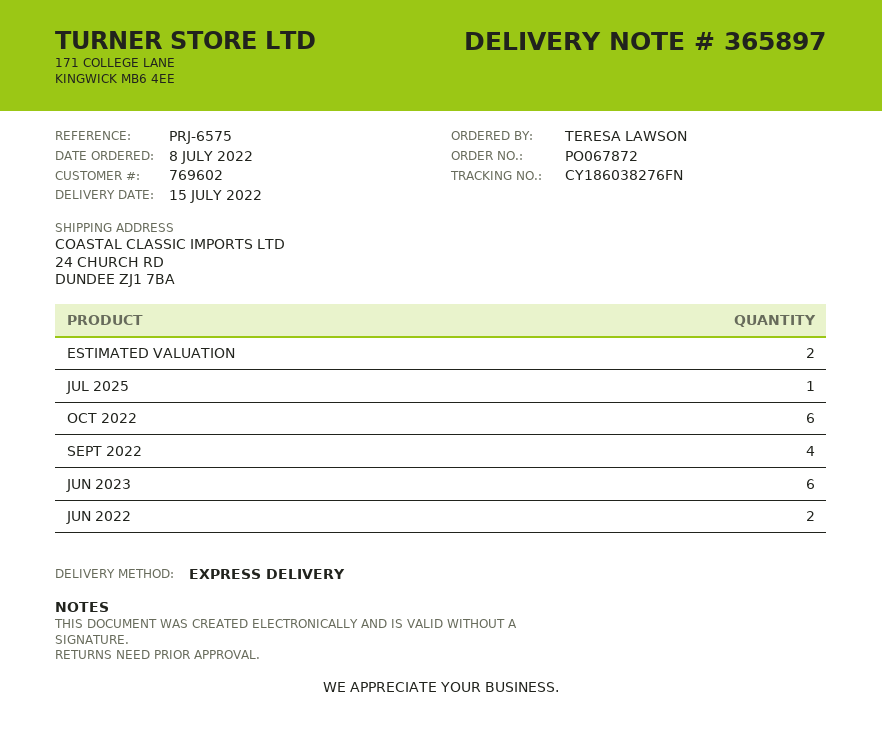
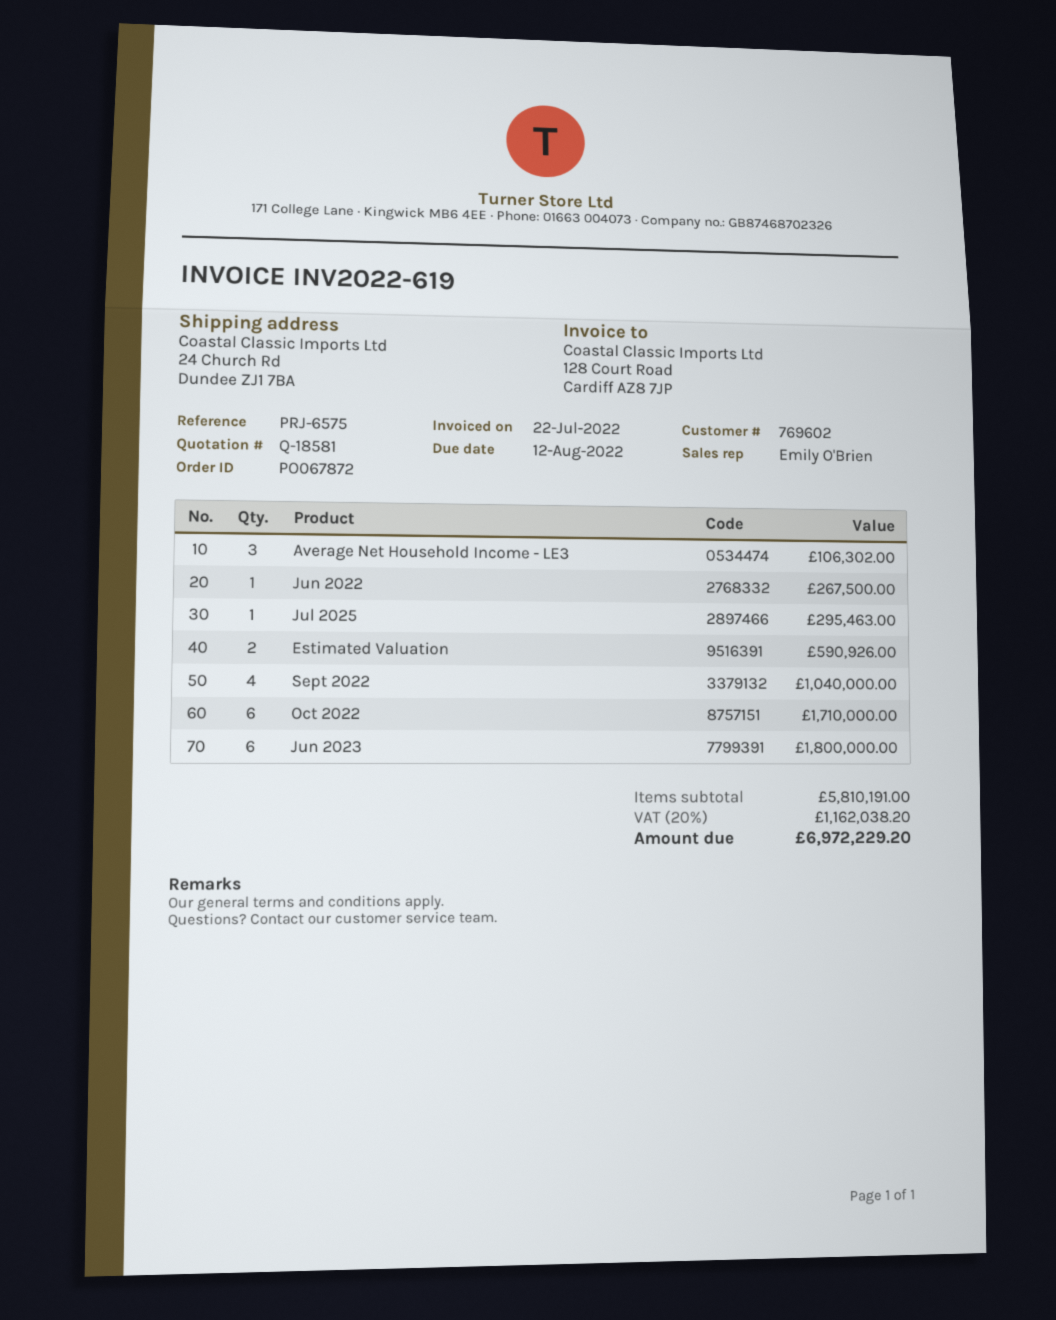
JUN 2022: 2 -> 1
Average Net Household Income - LE3: none -> 3

